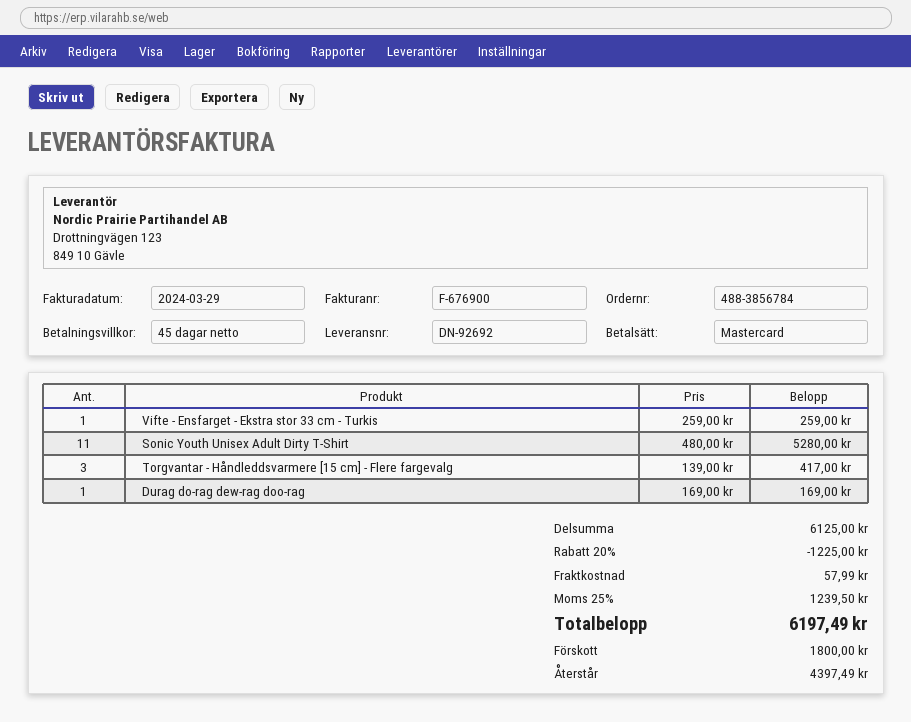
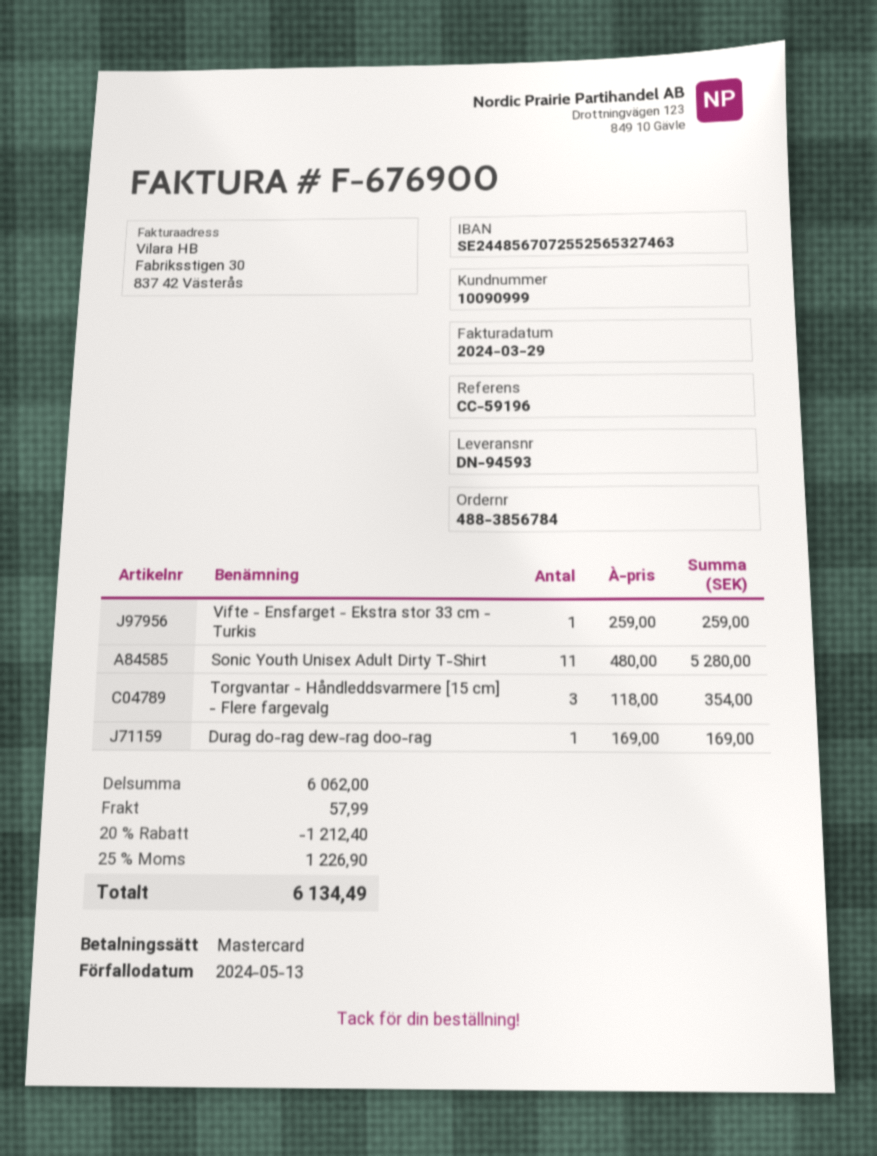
delivery note number: DN-92692 -> DN-94593
Torgvantar - Håndleddsvarmere [15 cm] - Flere fargevalg: 3 x 139.00 = 417.00 -> 3 x 118.00 = 354.00
subtotal: 6125.00 -> 6062.00
discount: 20% = 1225.00 -> 20% = 1212.40
tax: 25% = 1239.50 -> 25% = 1226.90
total: 6197.49 -> 6134.49

